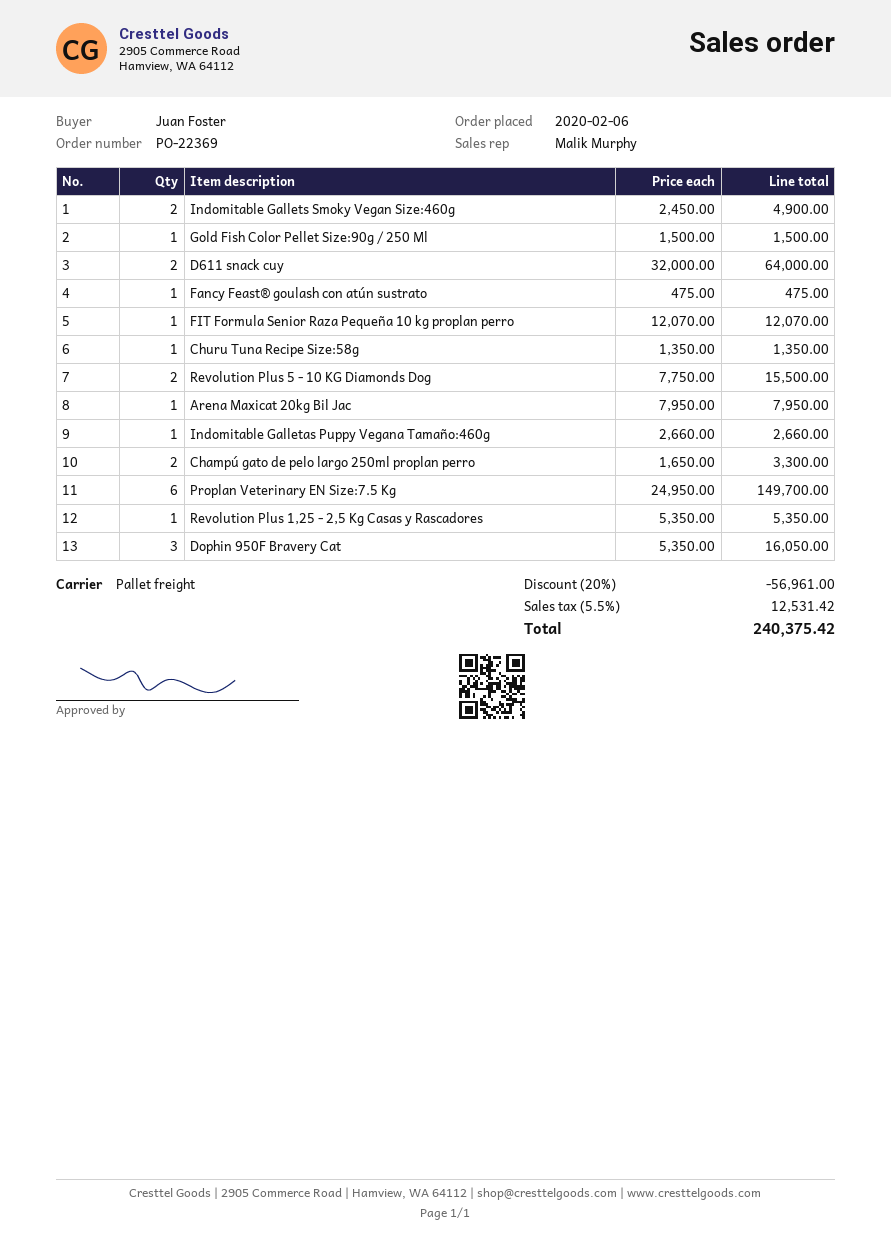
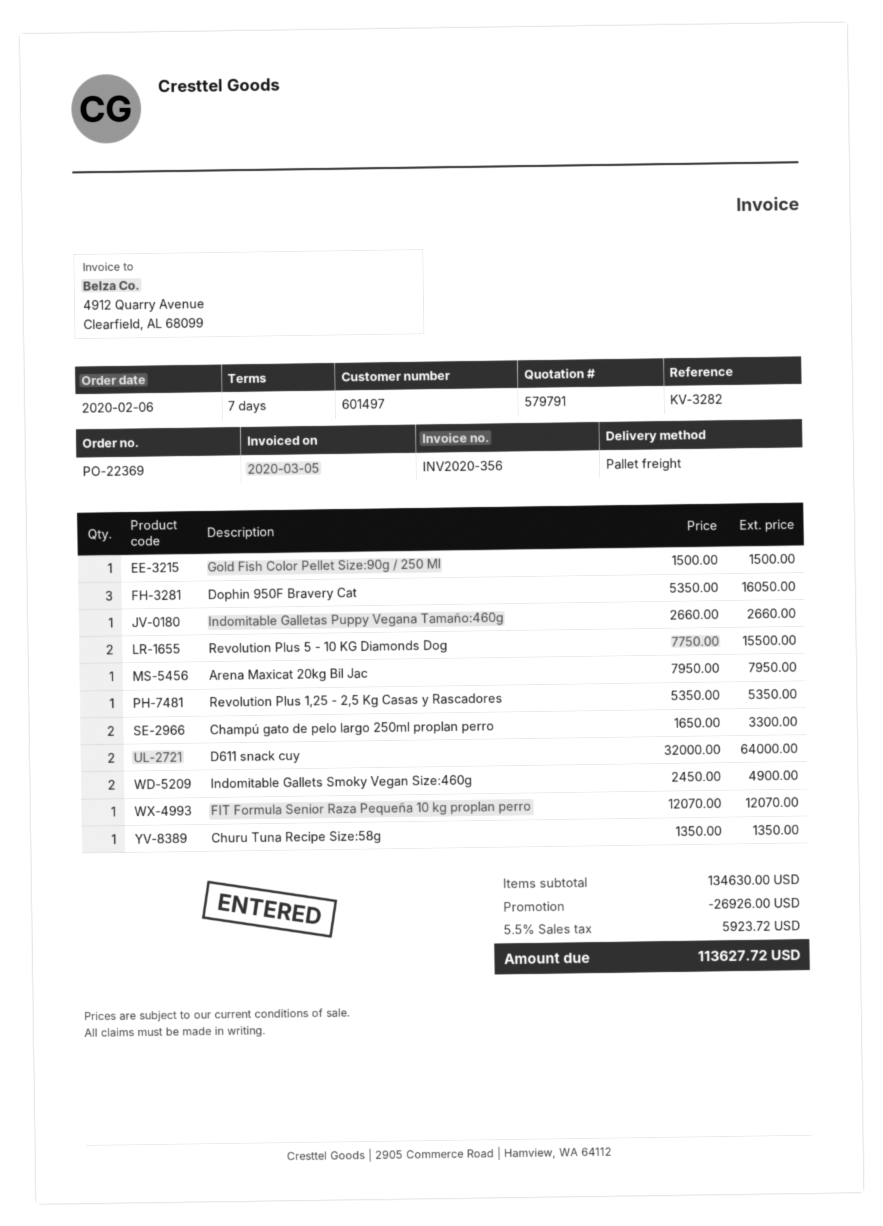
Fancy Feast® goulash con atún sustrato: 1 x 475.00 = 475.00 -> none
Proplan Veterinary EN Size:7.5 Kg: 6 x 24950.00 = 149700.00 -> none
discount: 56961.00 -> 26926.00
tax: 5.5% = 12531.42 -> 5.5% = 5923.72
total: 240375.42 -> 113627.72

